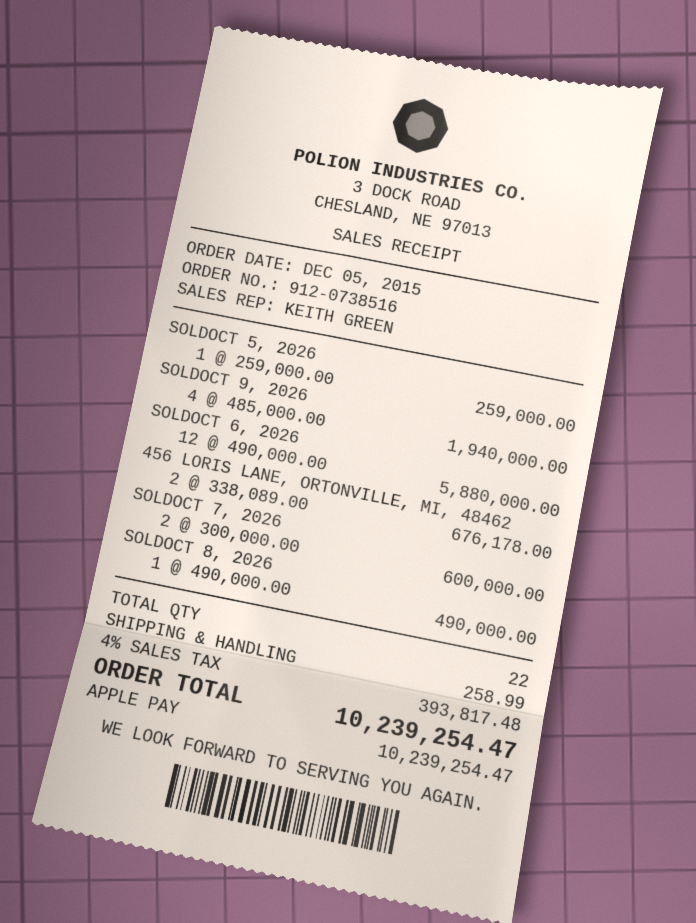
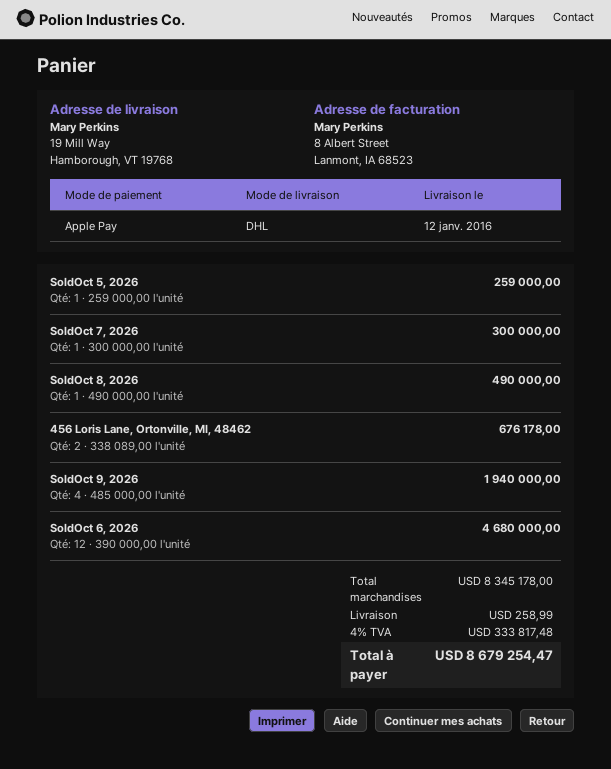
SOLDOCT 6, 2026: 12 x 490000.00 = 5880000.00 -> 12 x 390000.00 = 4680000.00
SOLDOCT 7, 2026: 2 x 300000.00 = 600000.00 -> 1 x 300000.00 = 300000.00
tax: 4% = 393817.48 -> 4% = 333817.48
total: 10239254.47 -> 8679254.47

